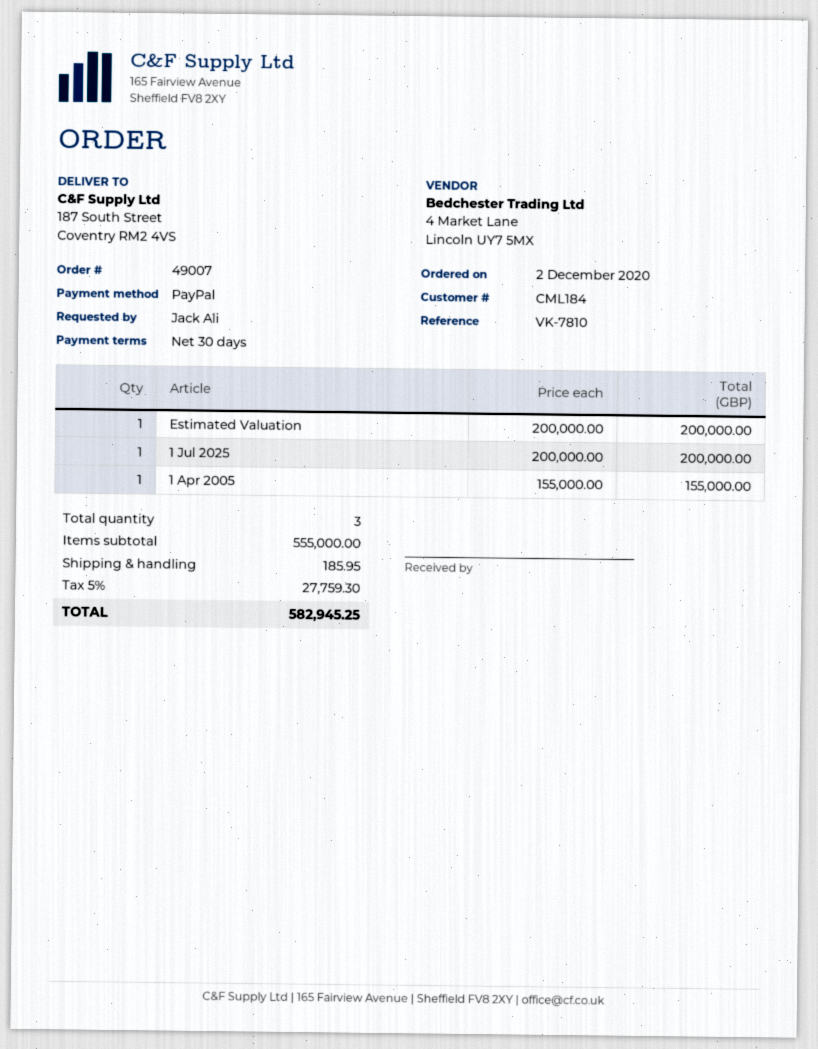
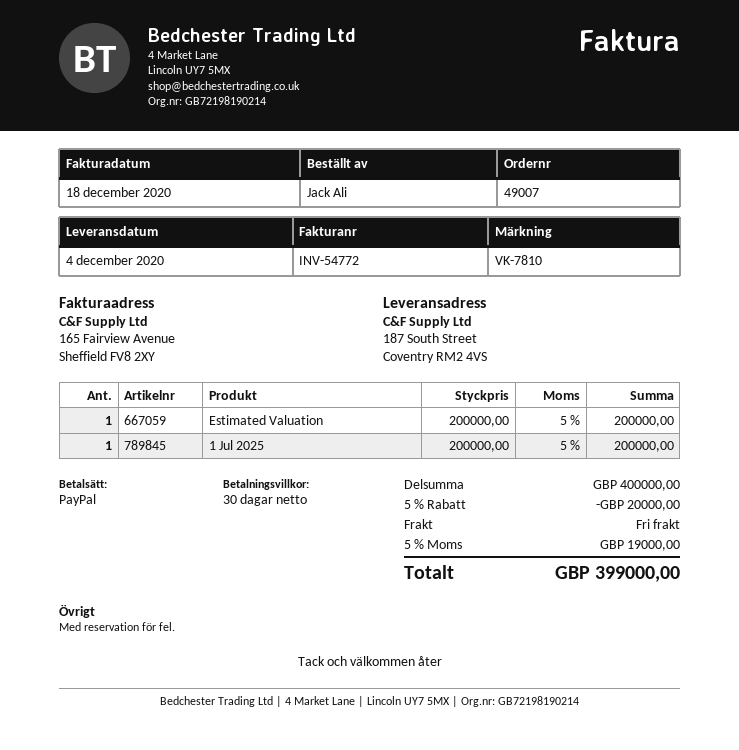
1 Apr 2005: 1 x 155000.00 = 155000.00 -> none
subtotal: 555000.00 -> 400000.00
discount: none -> 5% = 20000.00
shipping: 185.95 -> 0.00
tax: 5% = 27759.30 -> 5% = 19000.00
total: 582945.25 -> 399000.00

